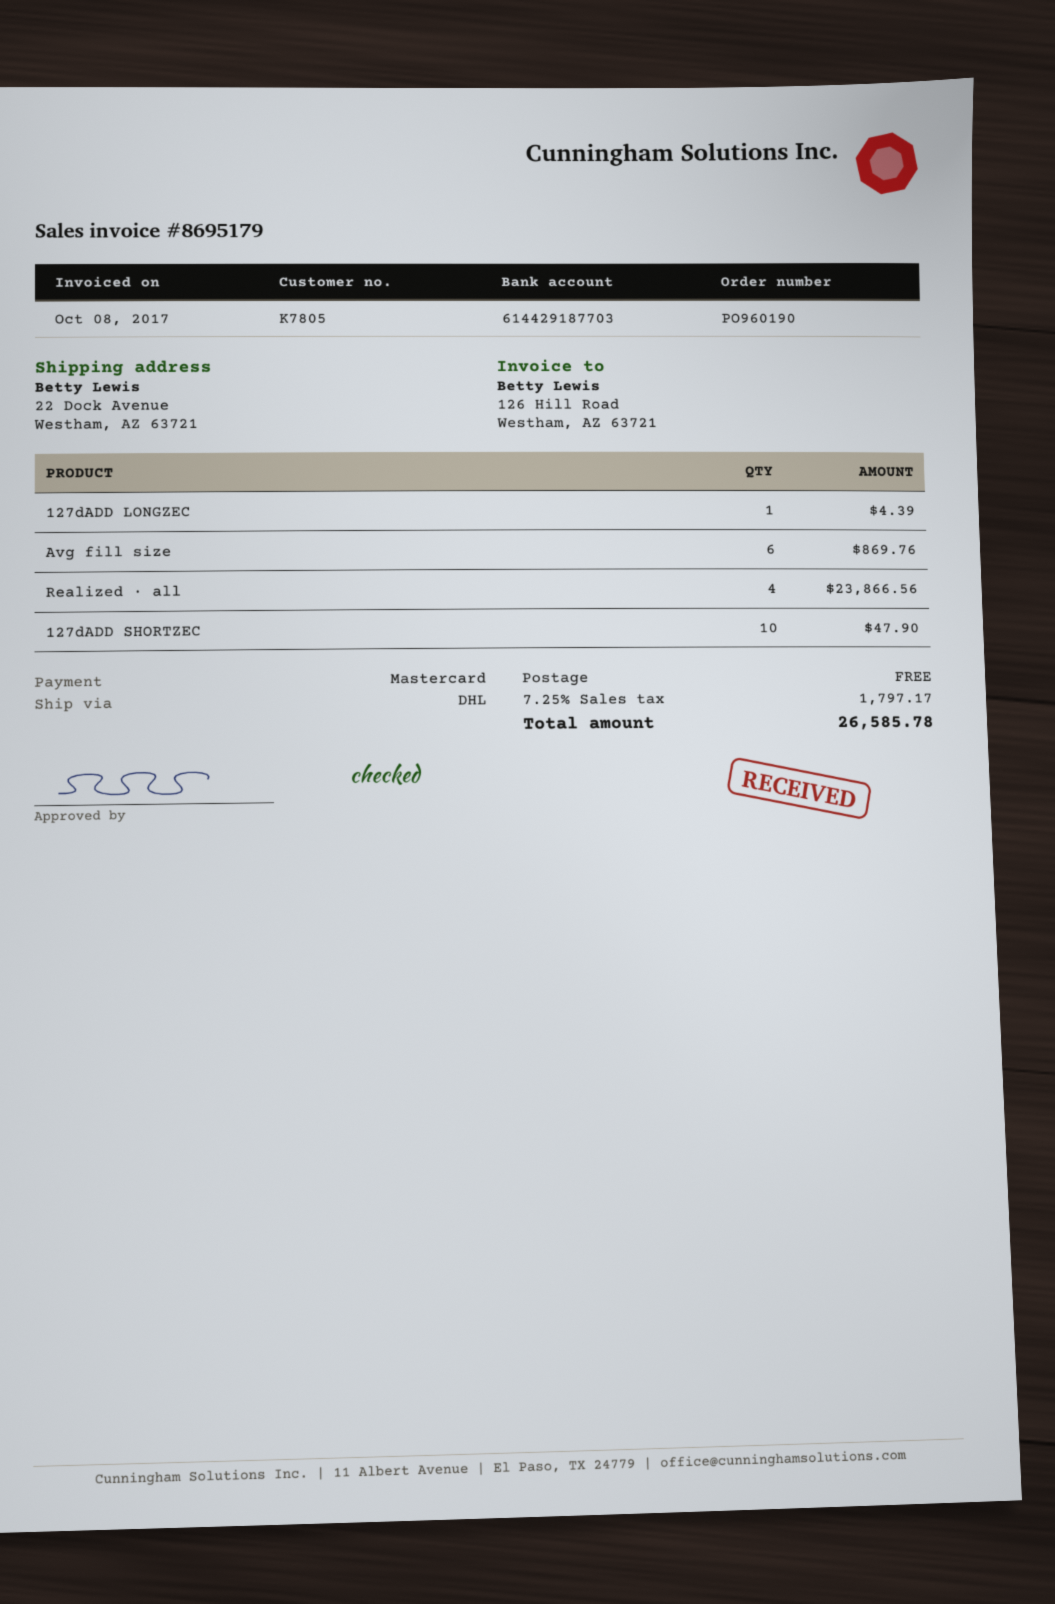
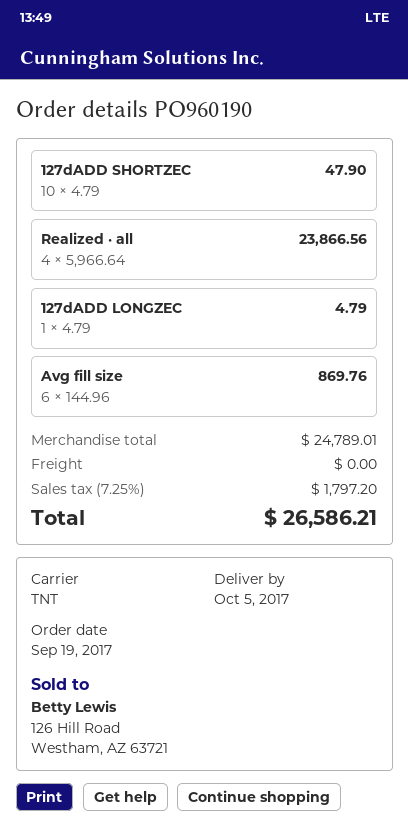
shipping method: DHL -> TNT
127dADD LONGZEC: 1 for 4.39 -> 1 for 4.79
tax: 7.25% = 1797.17 -> 7.25% = 1797.20
total: 26585.78 -> 26586.21

